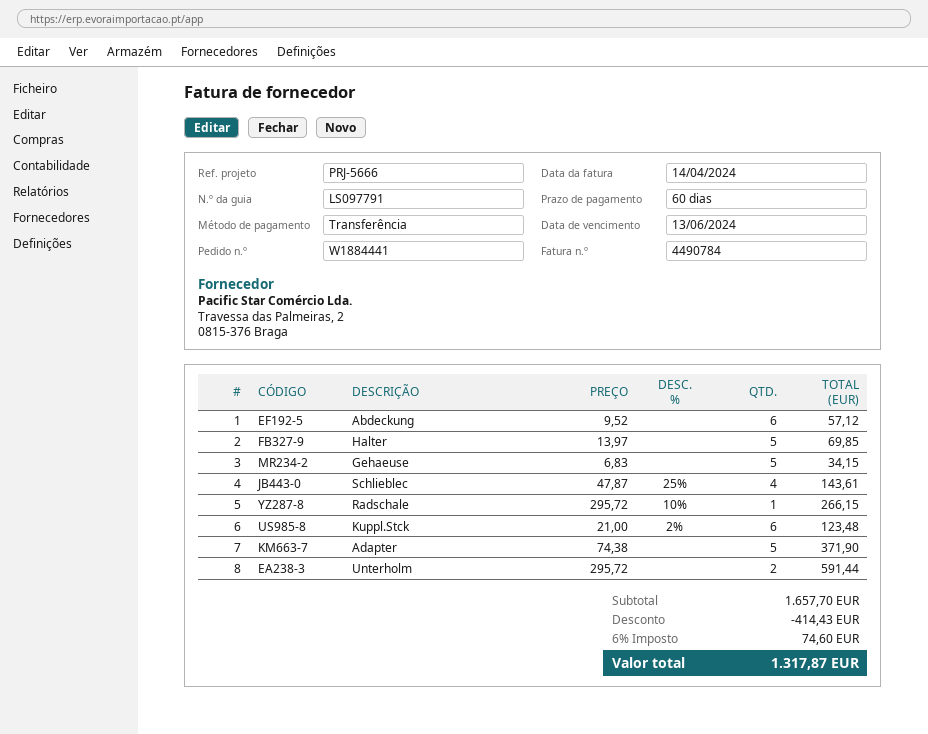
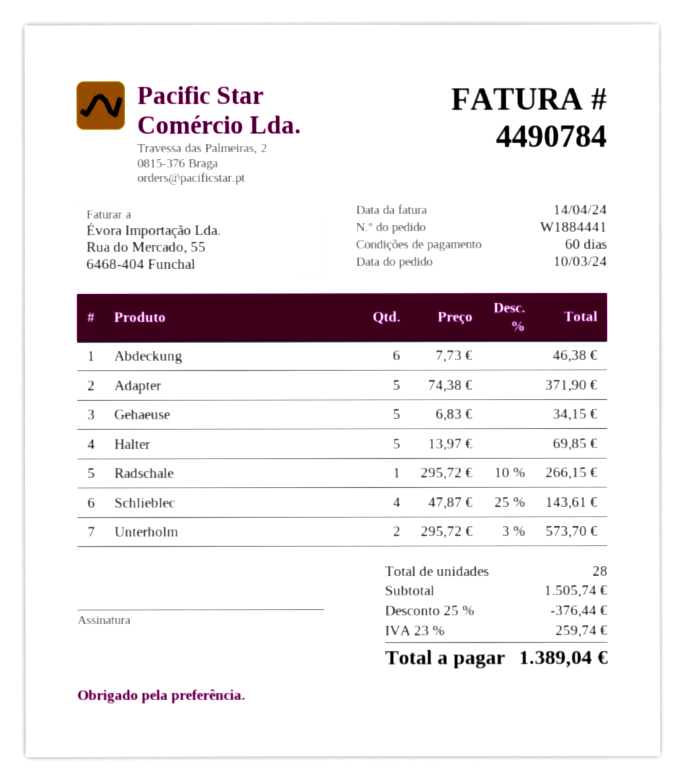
Abdeckung: 6 x 9.52 = 57.12 -> 6 x 7.73 = 46.38
Kuppl.Stck: 6 x 21.00 - 2% = 123.48 -> none
Unterholm: 2 x 295.72 = 591.44 -> 2 x 295.72 - 3% = 573.70
subtotal: 1657.70 -> 1505.74
discount: 414.43 -> 376.44
tax: 6% = 74.60 -> 23% = 259.74
total: 1317.87 -> 1389.04

